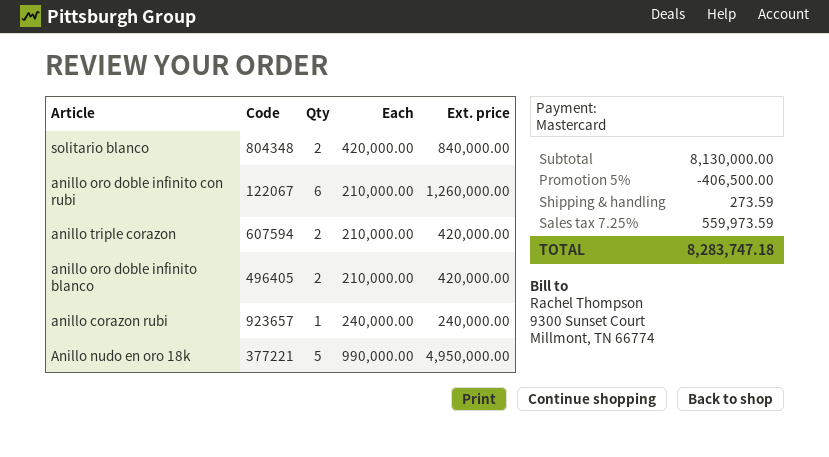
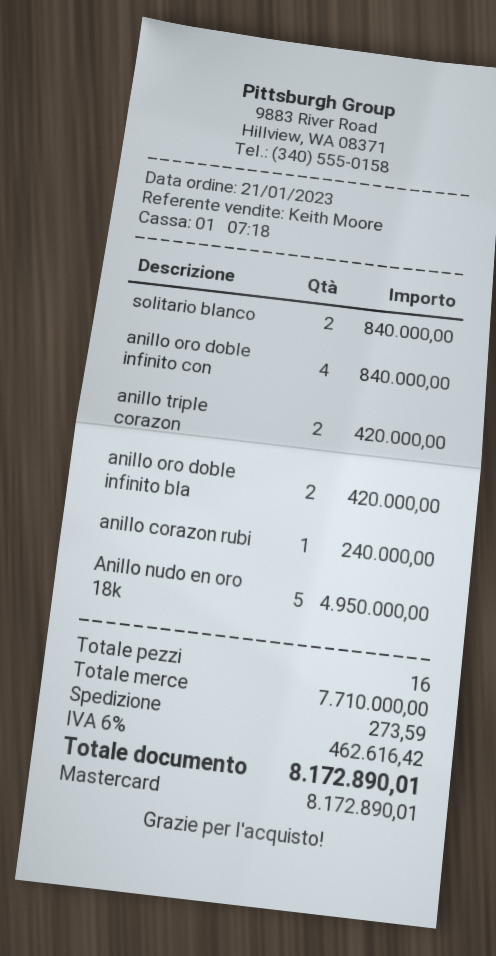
anillo oro doble infinito con rubi: 6 for 1260000.00 -> 4 for 840000.00
subtotal: 8130000.00 -> 7710000.00
discount: 5% = 406500.00 -> none
tax: 7.25% = 559973.59 -> 6% = 462616.42
total: 8283747.18 -> 8172890.01

